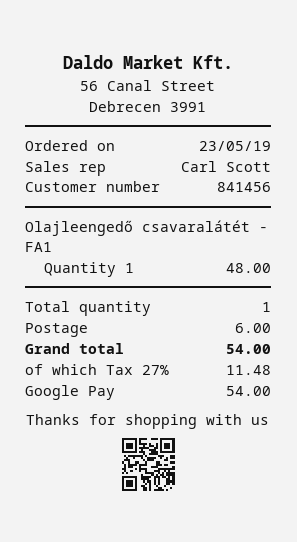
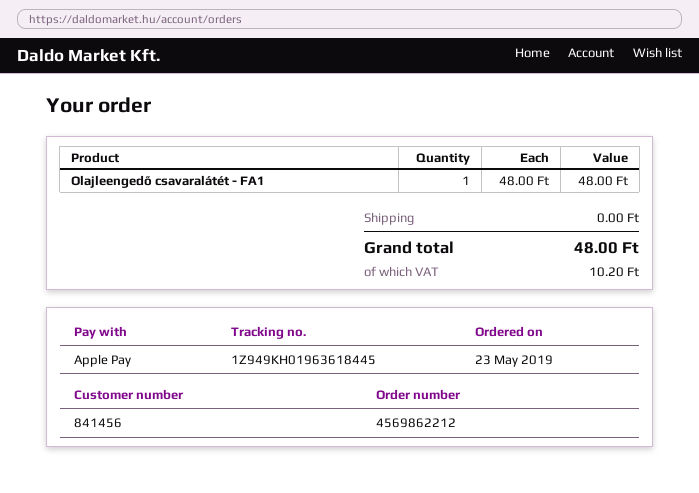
payment method: Google Pay -> Apple Pay
shipping: 6.00 -> 0.00
tax: 11.48 -> 10.20
total: 54.00 -> 48.00

